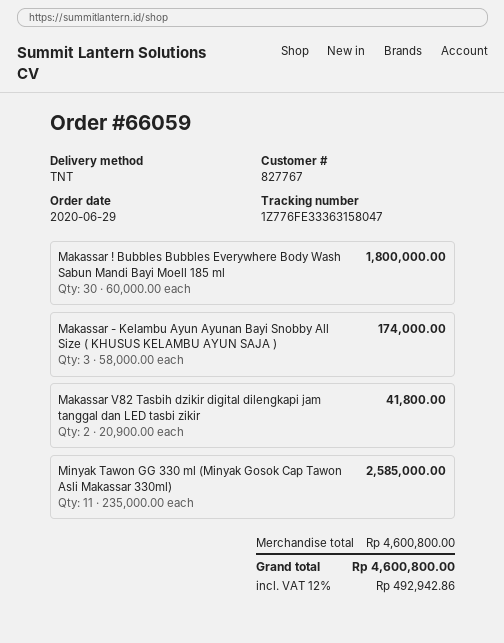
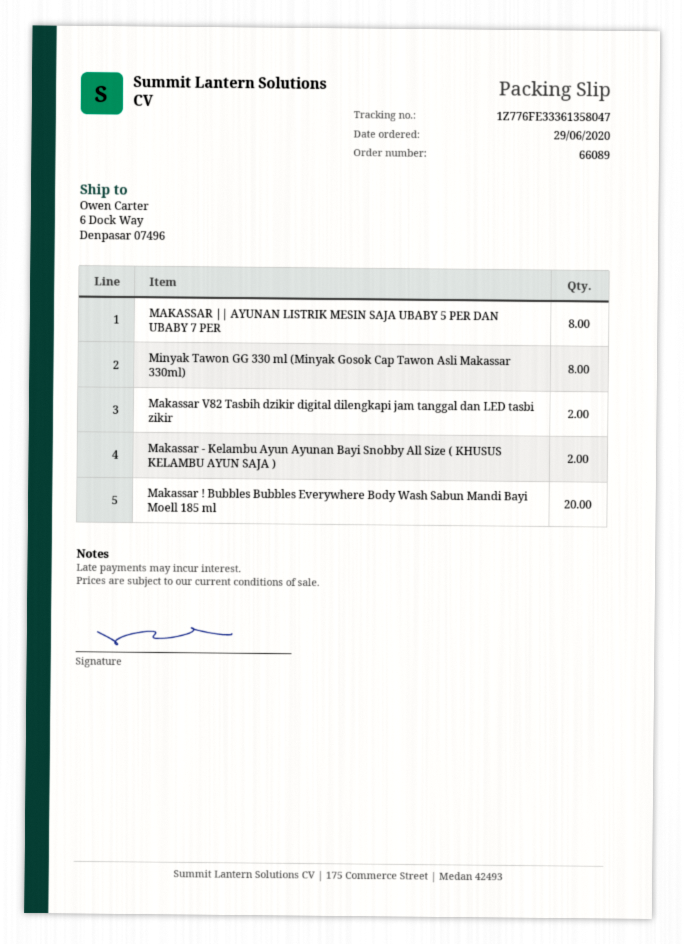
order number: 66059 -> 66089
tracking number: 1Z776FE33363158047 -> 1Z776FE33361358047
Makassar ! Bubbles Bubbles Everywhere Body Wash Sabun Mandi Bayi Moell 185 ml: 30 -> 20
Makassar - Kelambu Ayun Ayunan Bayi Snobby All Size ( KHUSUS KELAMBU AYUN SAJA ): 3 -> 2
Minyak Tawon GG 330 ml (Minyak Gosok Cap Tawon Asli Makassar 330ml): 11 -> 8
MAKASSAR || AYUNAN LISTRIK MESIN SAJA UBABY 5 PER DAN UBABY 7 PER: none -> 8

